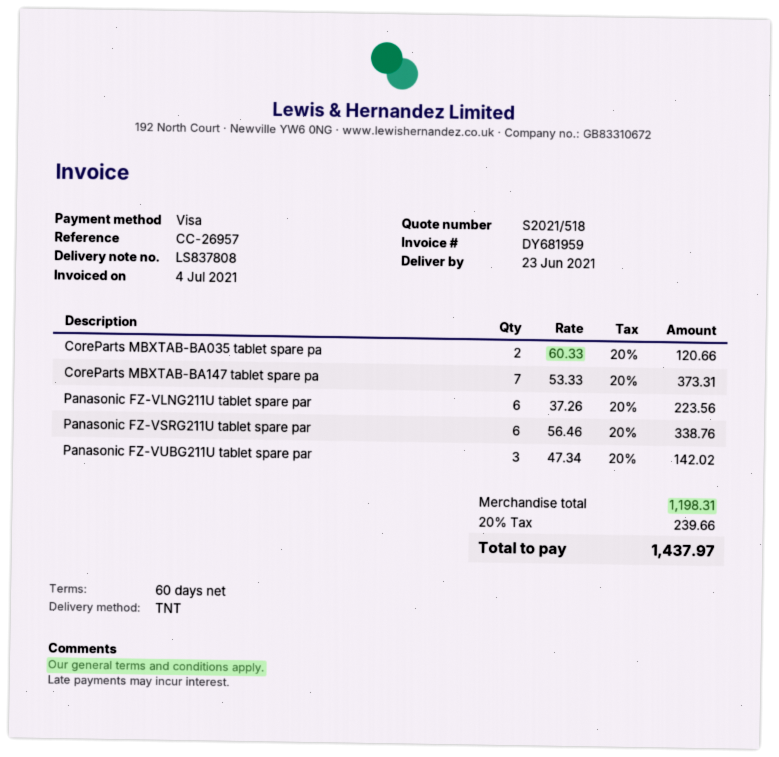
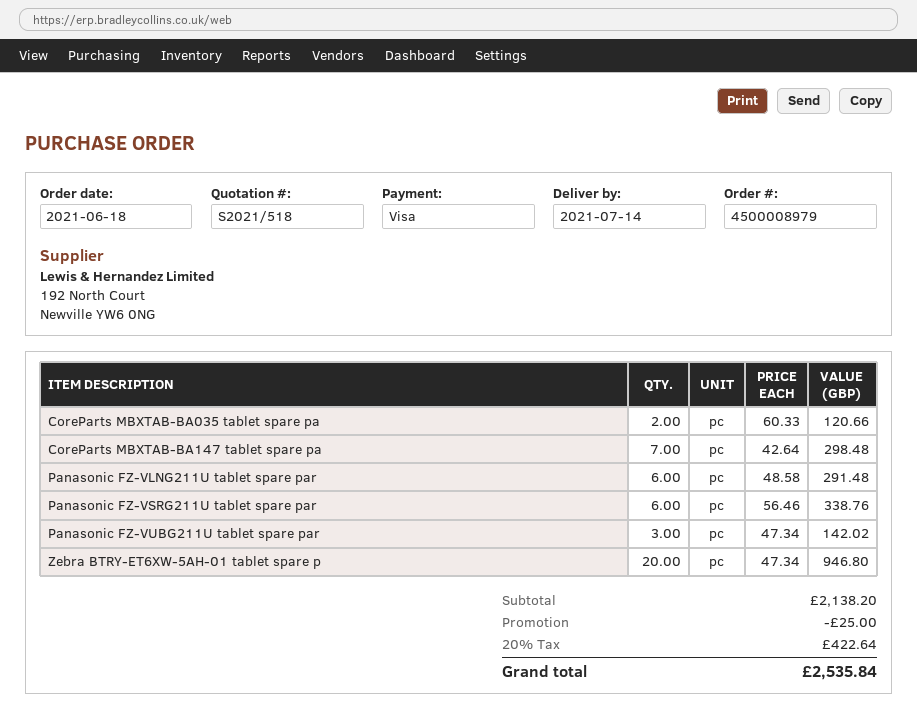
delivery date: 2021-06-23 -> 2021-07-14
CoreParts MBXTAB-BA147 tablet spare pa: 7 x 53.33 = 373.31 -> 7 x 42.64 = 298.48
Panasonic FZ-VLNG211U tablet spare par: 6 x 37.26 = 223.56 -> 6 x 48.58 = 291.48
Zebra BTRY-ET6XW-5AH-01 tablet spare p: none -> 20 x 47.34 = 946.80
subtotal: 1198.31 -> 2138.20
discount: none -> 25.00
tax: 20% = 239.66 -> 20% = 422.64
total: 1437.97 -> 2535.84

